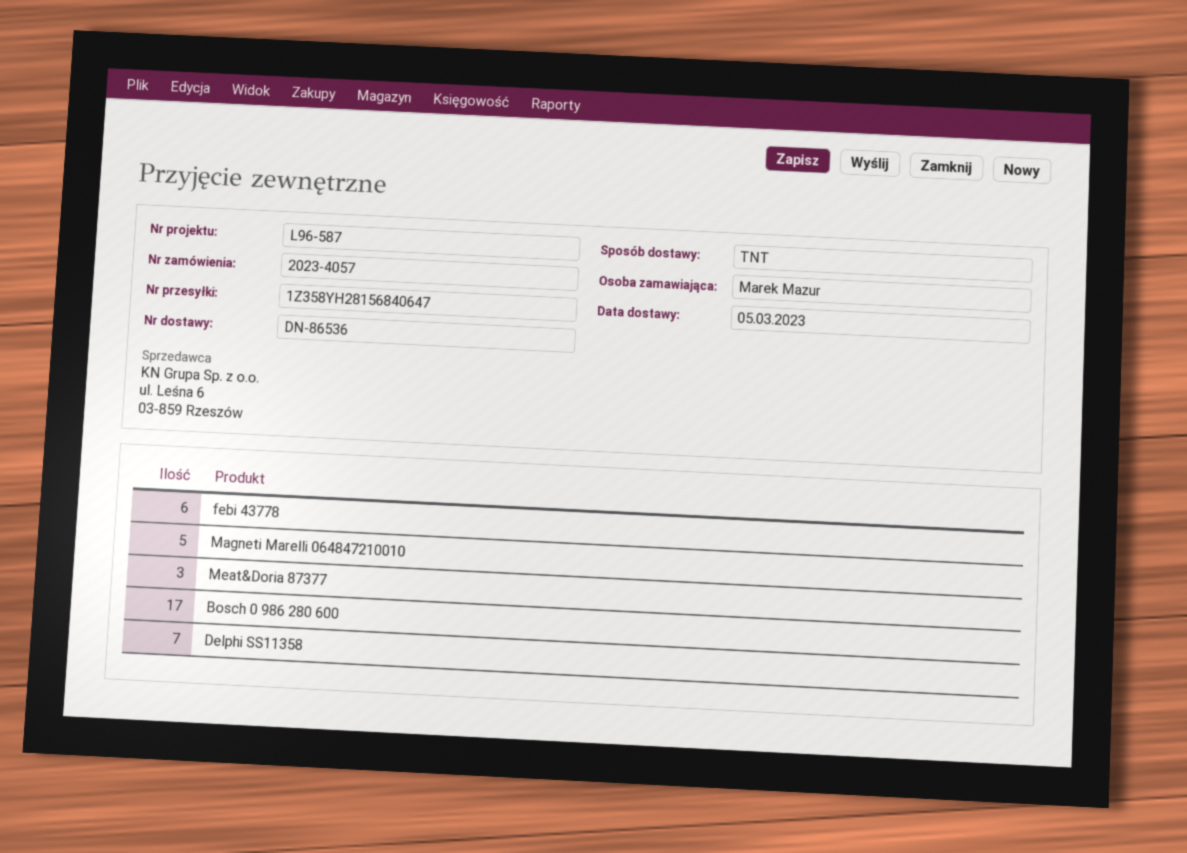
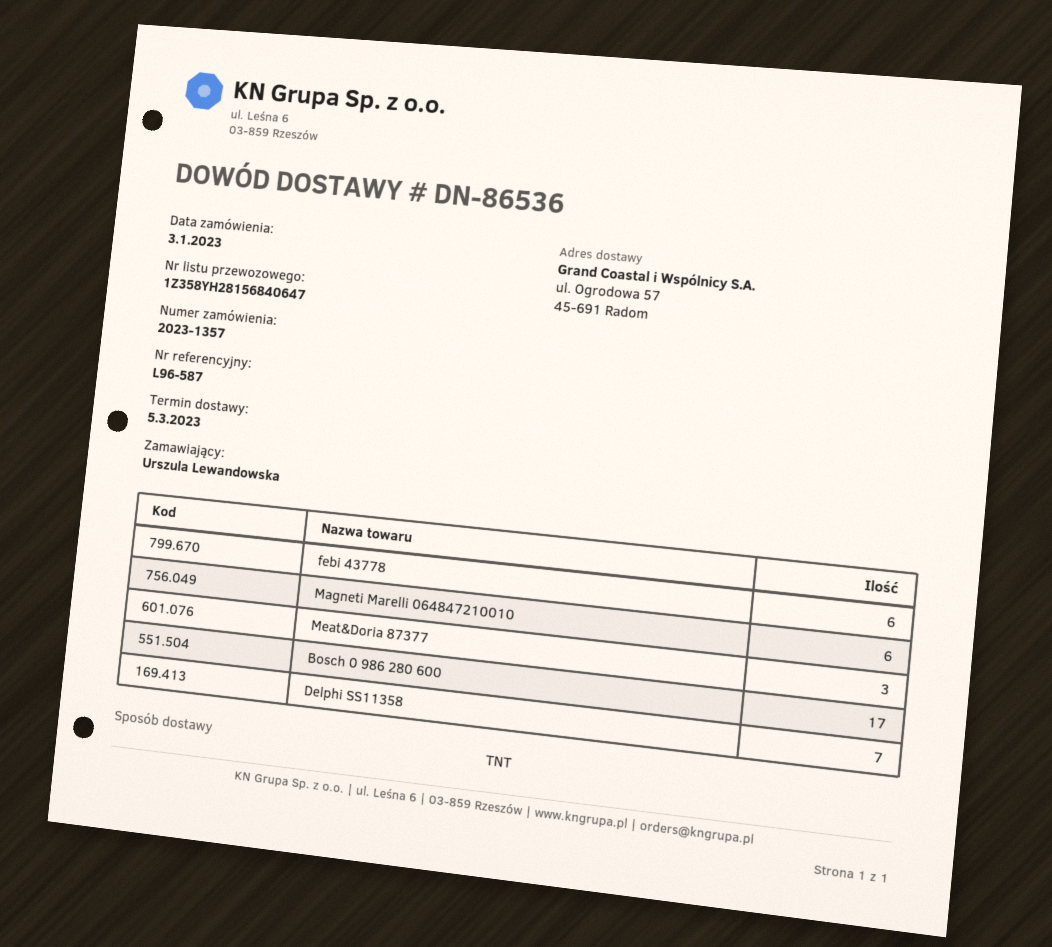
order number: 2023-4057 -> 2023-1357
ordered by: Marek Mazur -> Urszula Lewandowska
Magneti Marelli 064847210010: 5 -> 6

